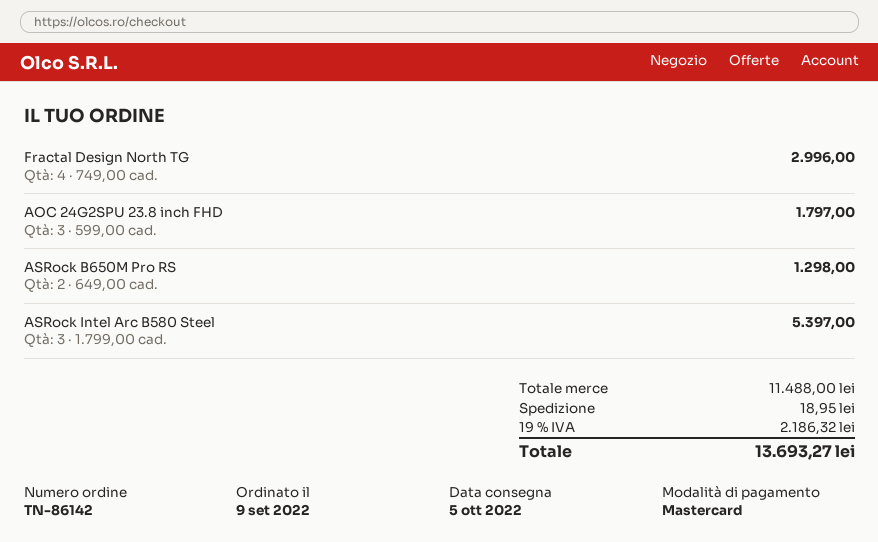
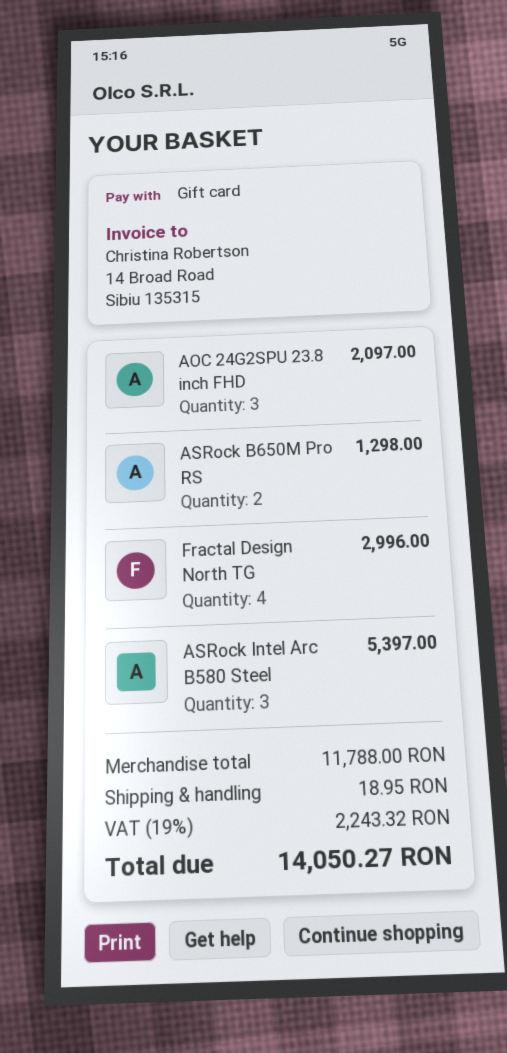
payment method: Mastercard -> gift card
AOC 24G2SPU 23.8 inch FHD: 3 for 1797.00 -> 3 for 2097.00
subtotal: 11488.00 -> 11788.00
tax: 19% = 2186.32 -> 19% = 2243.32
total: 13693.27 -> 14050.27

